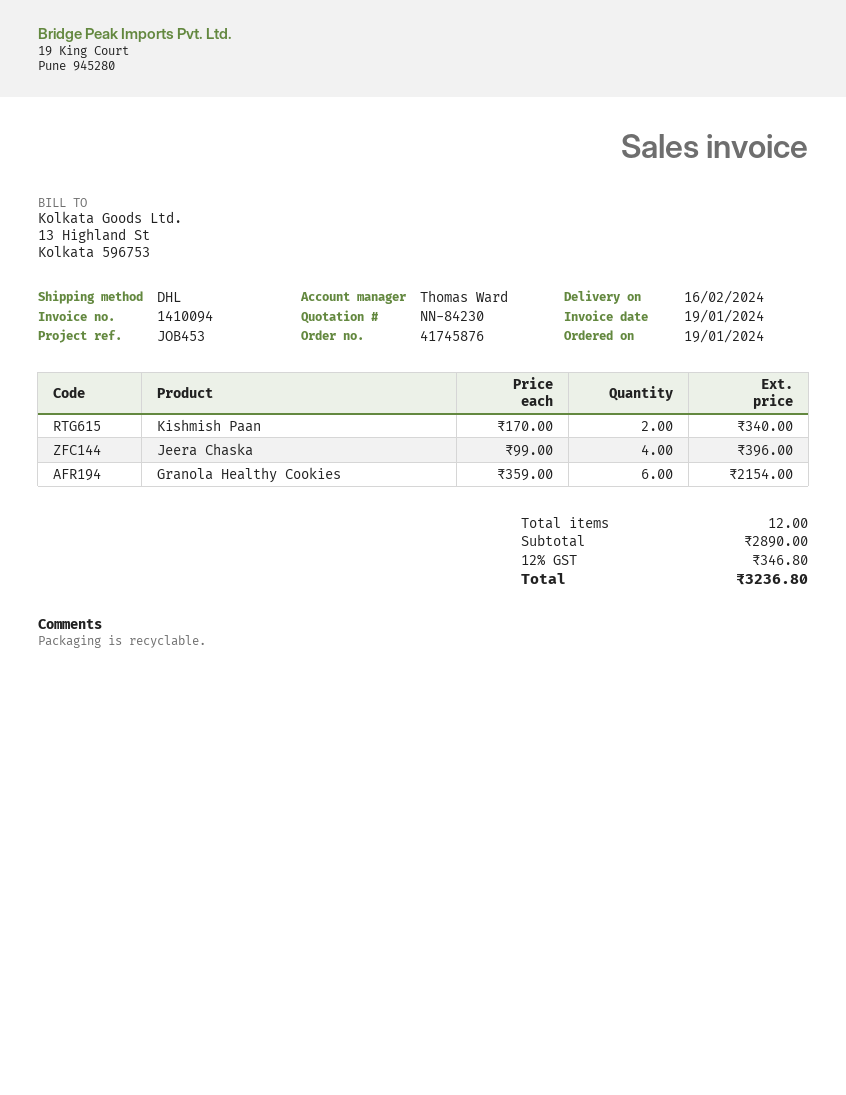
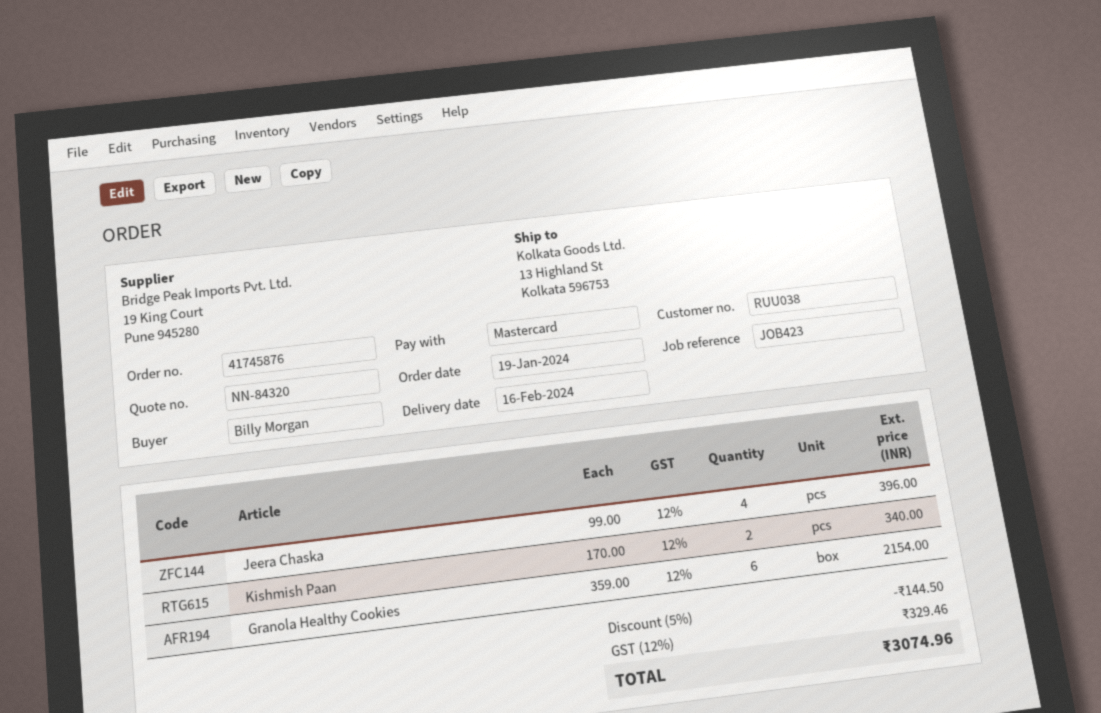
quote number: NN-84230 -> NN-84320
reference: JOB453 -> JOB423
discount: none -> 5% = 144.50
tax: 12% = 346.80 -> 12% = 329.46
total: 3236.80 -> 3074.96

